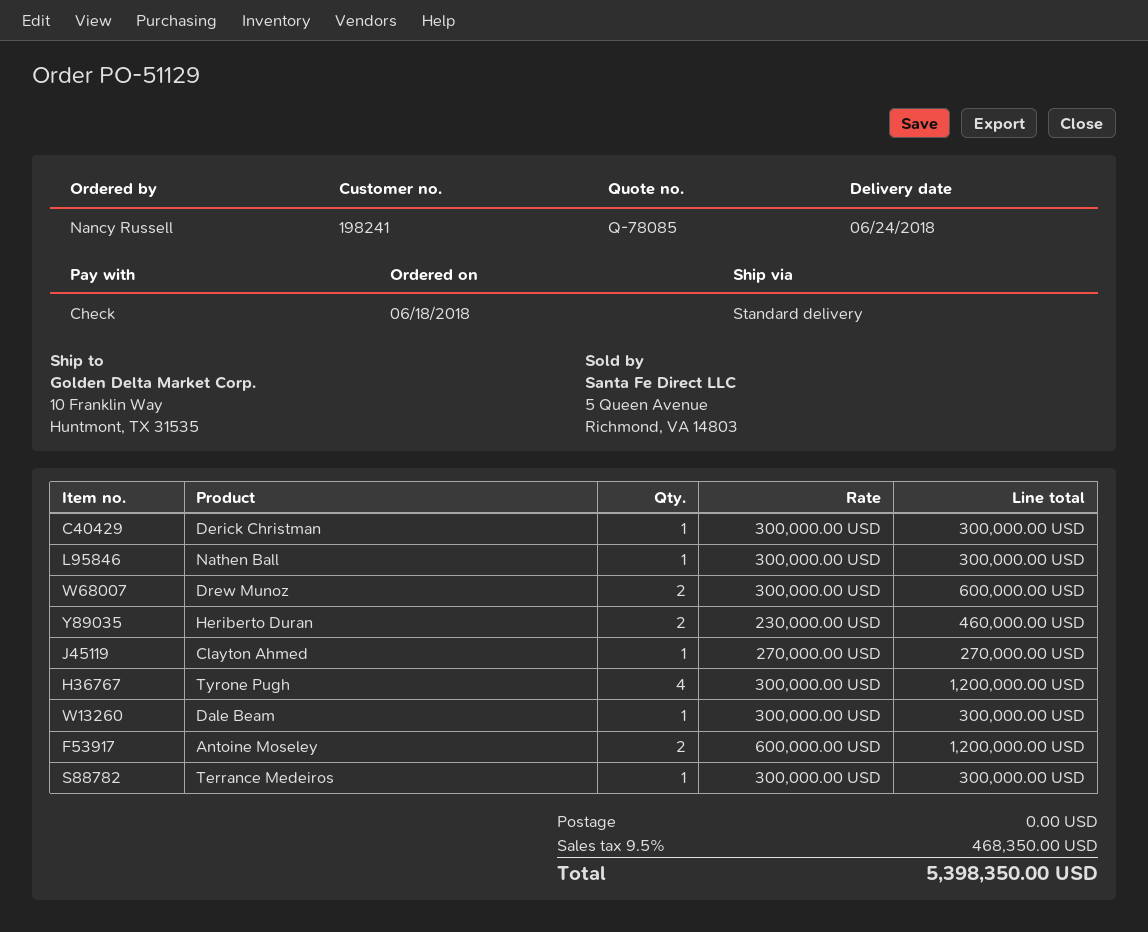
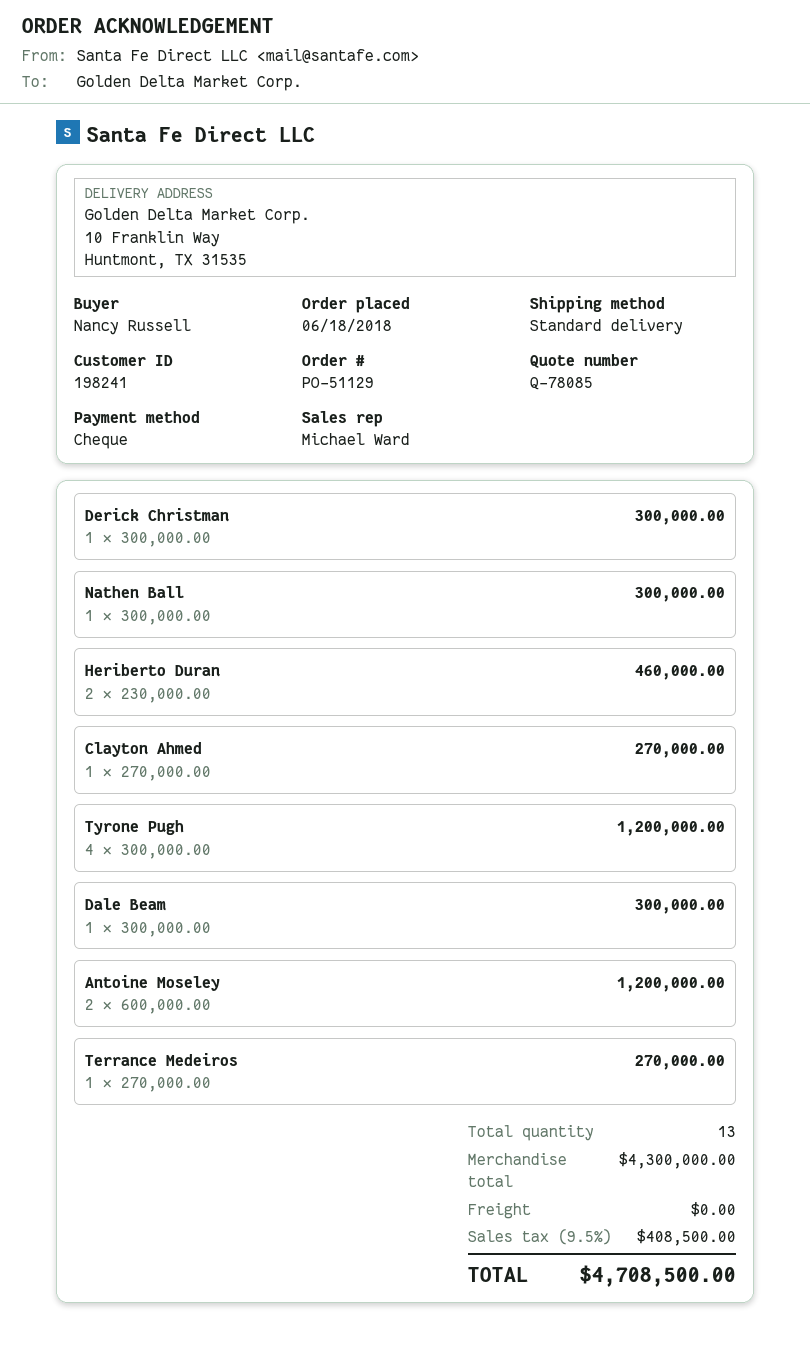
Drew Munoz: 2 x 300000.00 = 600000.00 -> none
Terrance Medeiros: 1 x 300000.00 = 300000.00 -> 1 x 270000.00 = 270000.00
tax: 9.5% = 468350.00 -> 9.5% = 408500.00
total: 5398350.00 -> 4708500.00

